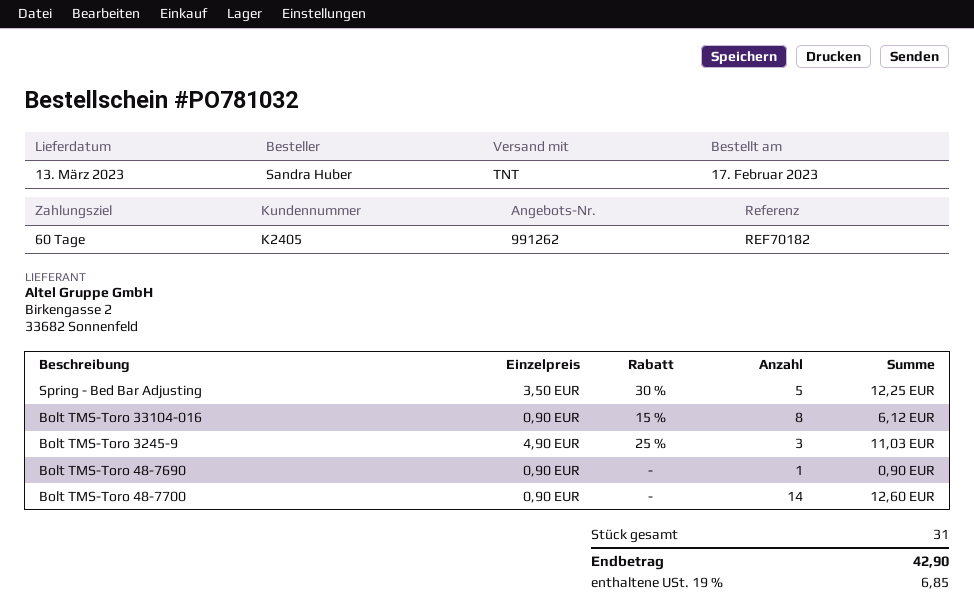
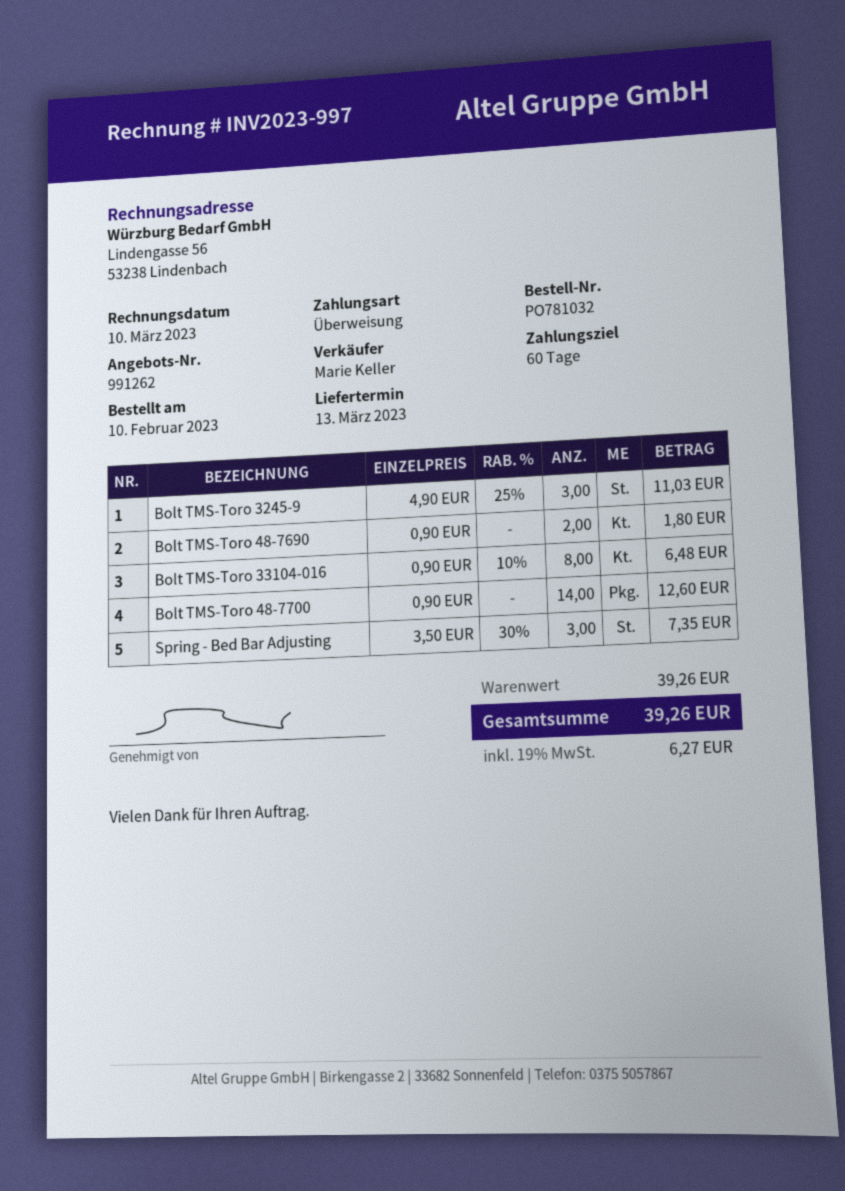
order date: 2023-02-17 -> 2023-02-10
Spring - Bed Bar Adjusting: 5 x 3.50 - 30% = 12.25 -> 3 x 3.50 - 30% = 7.35
Bolt TMS-Toro 33104-016: 8 x 0.90 - 15% = 6.12 -> 8 x 0.90 - 10% = 6.48
Bolt TMS-Toro 48-7690: 1 x 0.90 = 0.90 -> 2 x 0.90 = 1.80
tax: 19% = 6.85 -> 19% = 6.27
total: 42.90 -> 39.26

